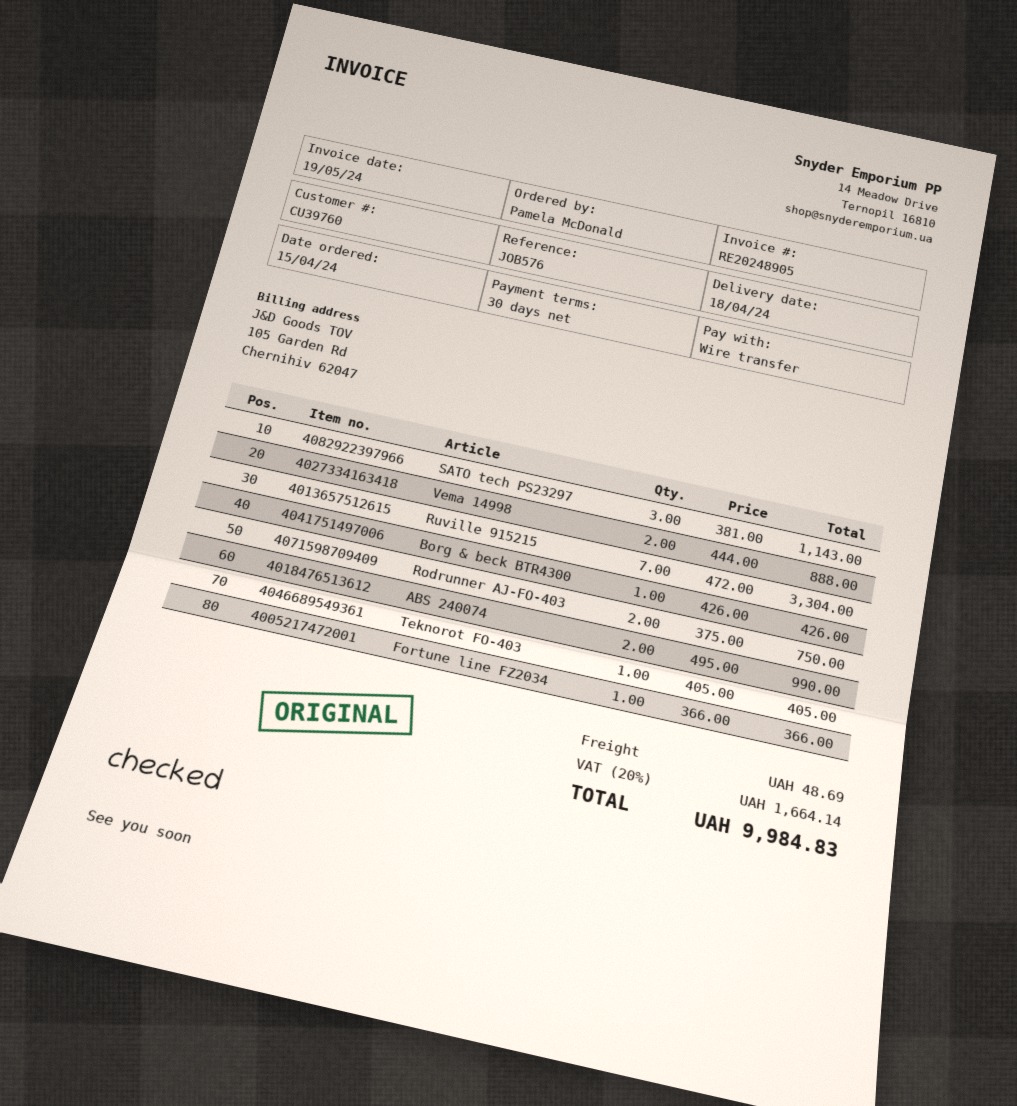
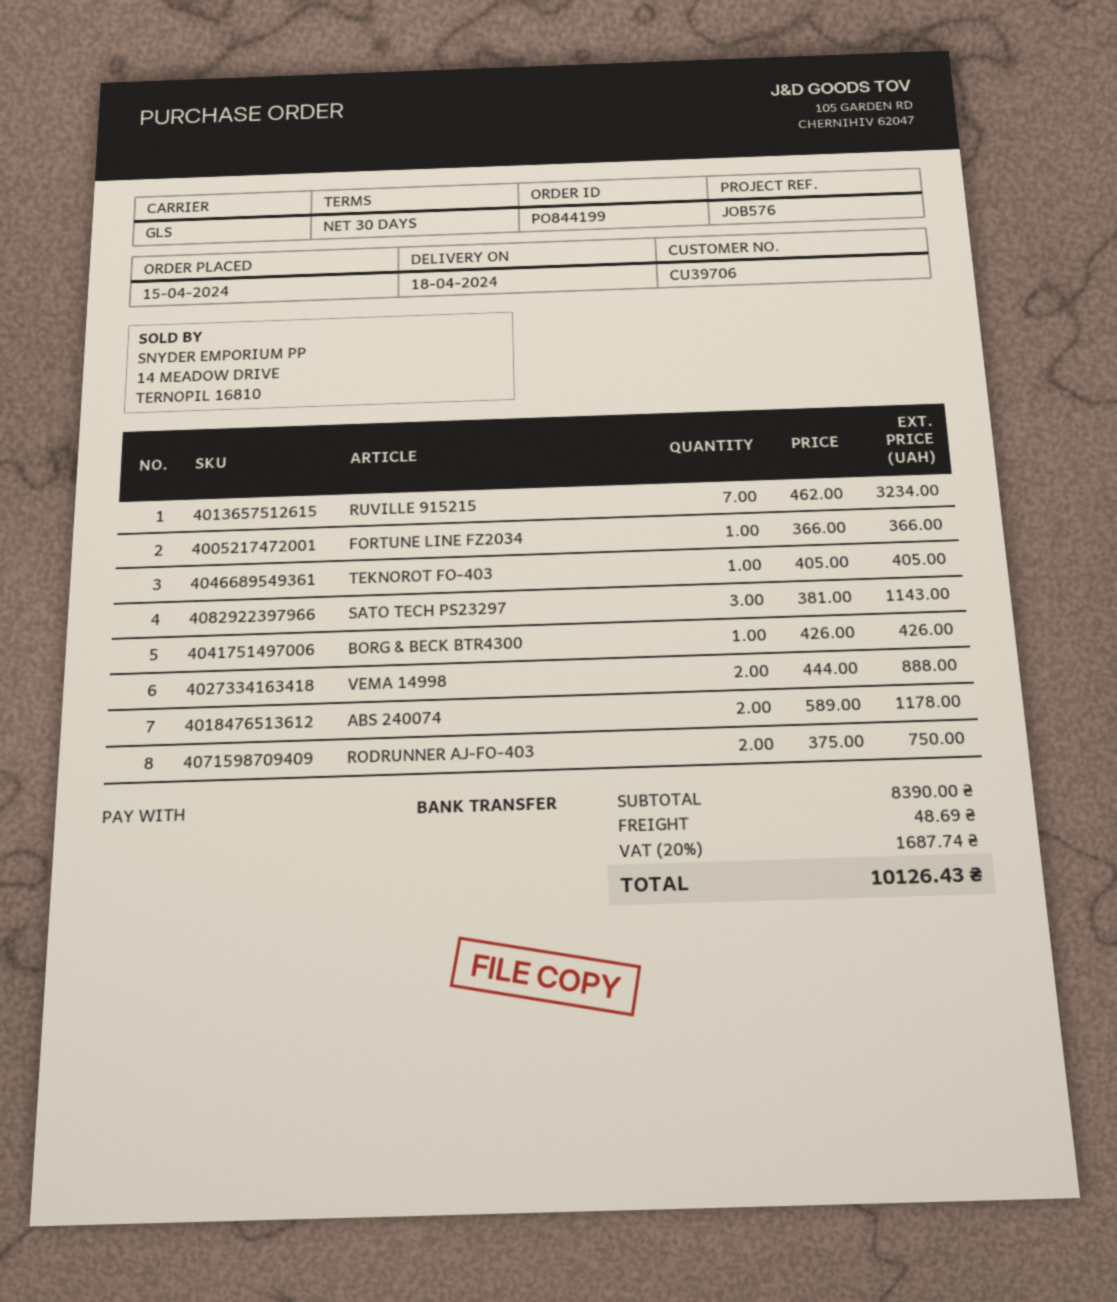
customer number: CU39760 -> CU39706
Ruville 915215: 7 x 472.00 = 3304.00 -> 7 x 462.00 = 3234.00
ABS 240074: 2 x 495.00 = 990.00 -> 2 x 589.00 = 1178.00
tax: 20% = 1664.14 -> 20% = 1687.74
total: 9984.83 -> 10126.43

